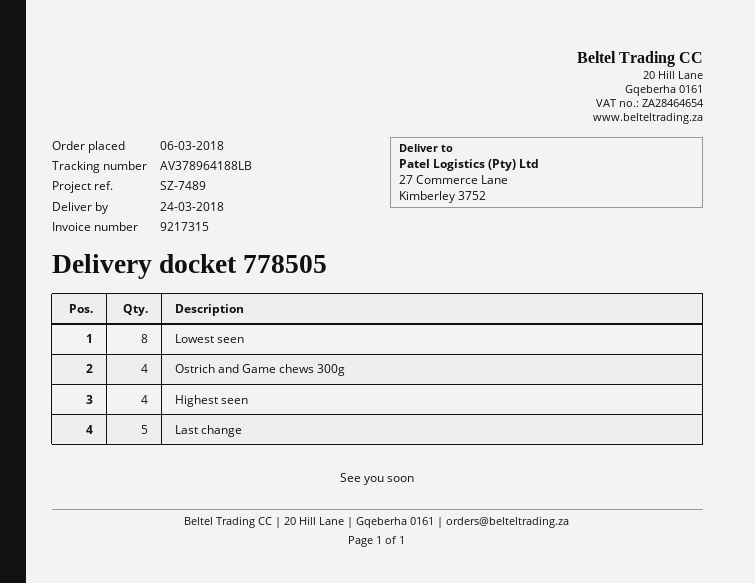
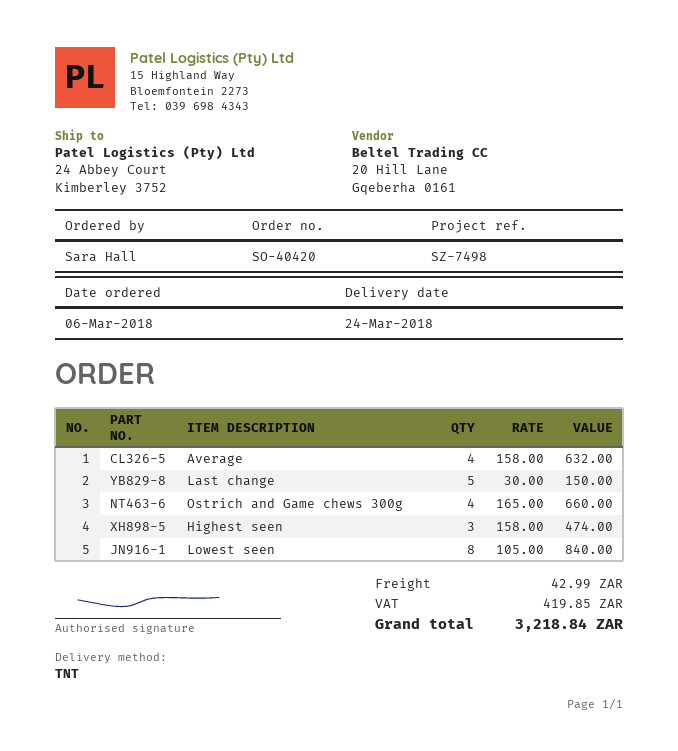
reference: SZ-7489 -> SZ-7498
ship to: 27 Commerce Lane, Kimberley 3752 -> 24 Abbey Court, Kimberley 3752
Highest seen: 4 -> 3
Average: none -> 4

